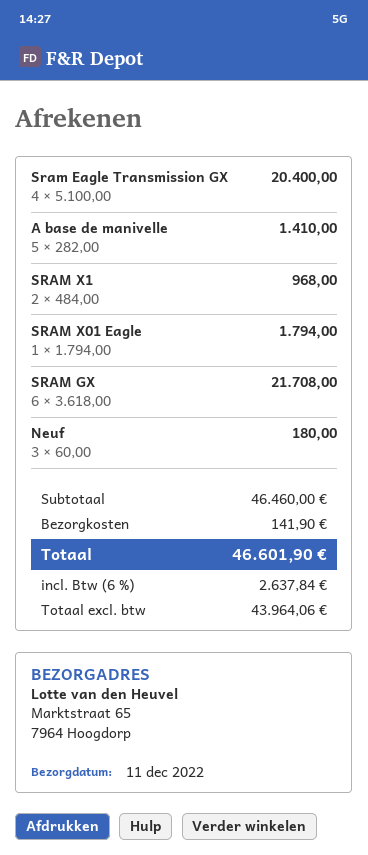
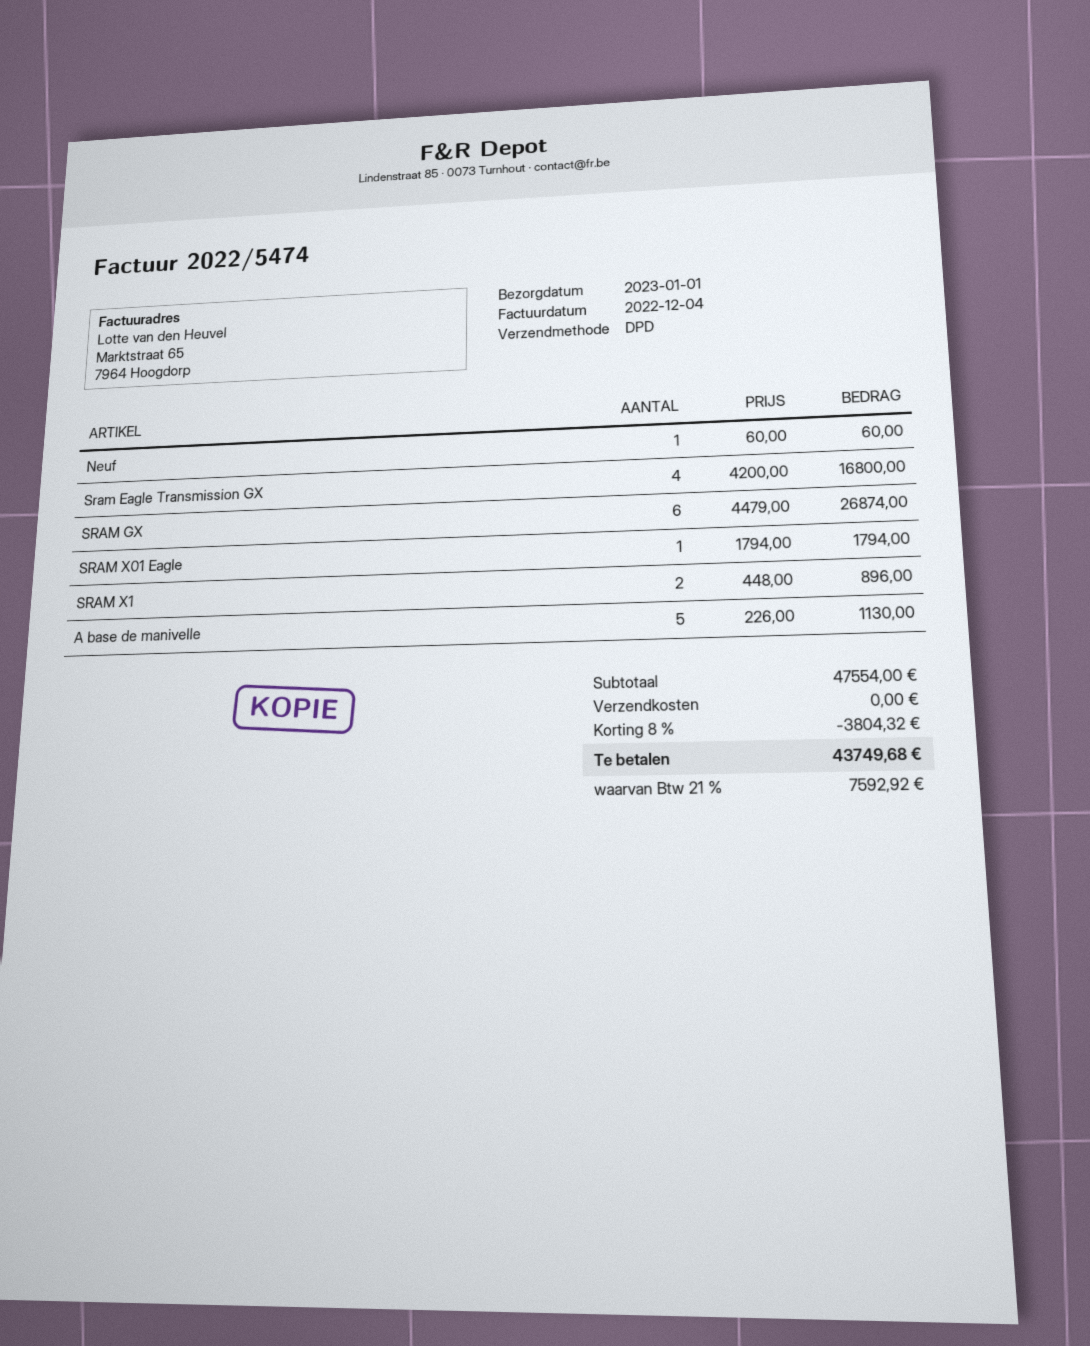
delivery date: 2022-12-11 -> 2023-01-01
Sram Eagle Transmission GX: 4 x 5100.00 = 20400.00 -> 4 x 4200.00 = 16800.00
A base de manivelle: 5 x 282.00 = 1410.00 -> 5 x 226.00 = 1130.00
SRAM X1: 2 x 484.00 = 968.00 -> 2 x 448.00 = 896.00
SRAM GX: 6 x 3618.00 = 21708.00 -> 6 x 4479.00 = 26874.00
Neuf: 3 x 60.00 = 180.00 -> 1 x 60.00 = 60.00
subtotal: 46460.00 -> 47554.00
discount: none -> 8% = 3804.32
shipping: 141.90 -> 0.00
tax: 6% = 2637.84 -> 21% = 7592.92
total: 46601.90 -> 43749.68

